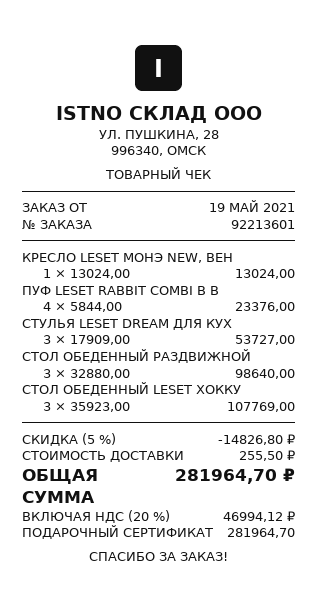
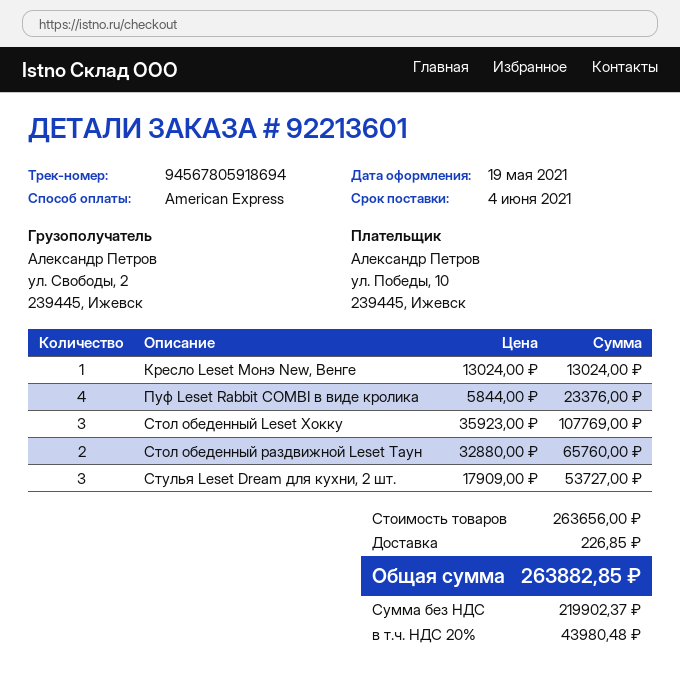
payment method: gift card -> American Express
СТОЛ ОБЕДЕННЫЙ РАЗДВИЖНОЙ: 3 x 32880.00 = 98640.00 -> 2 x 32880.00 = 65760.00
discount: 5% = 14826.80 -> none
shipping: 255.50 -> 226.85
tax: 20% = 46994.12 -> 20% = 43980.48
total: 281964.70 -> 263882.85

